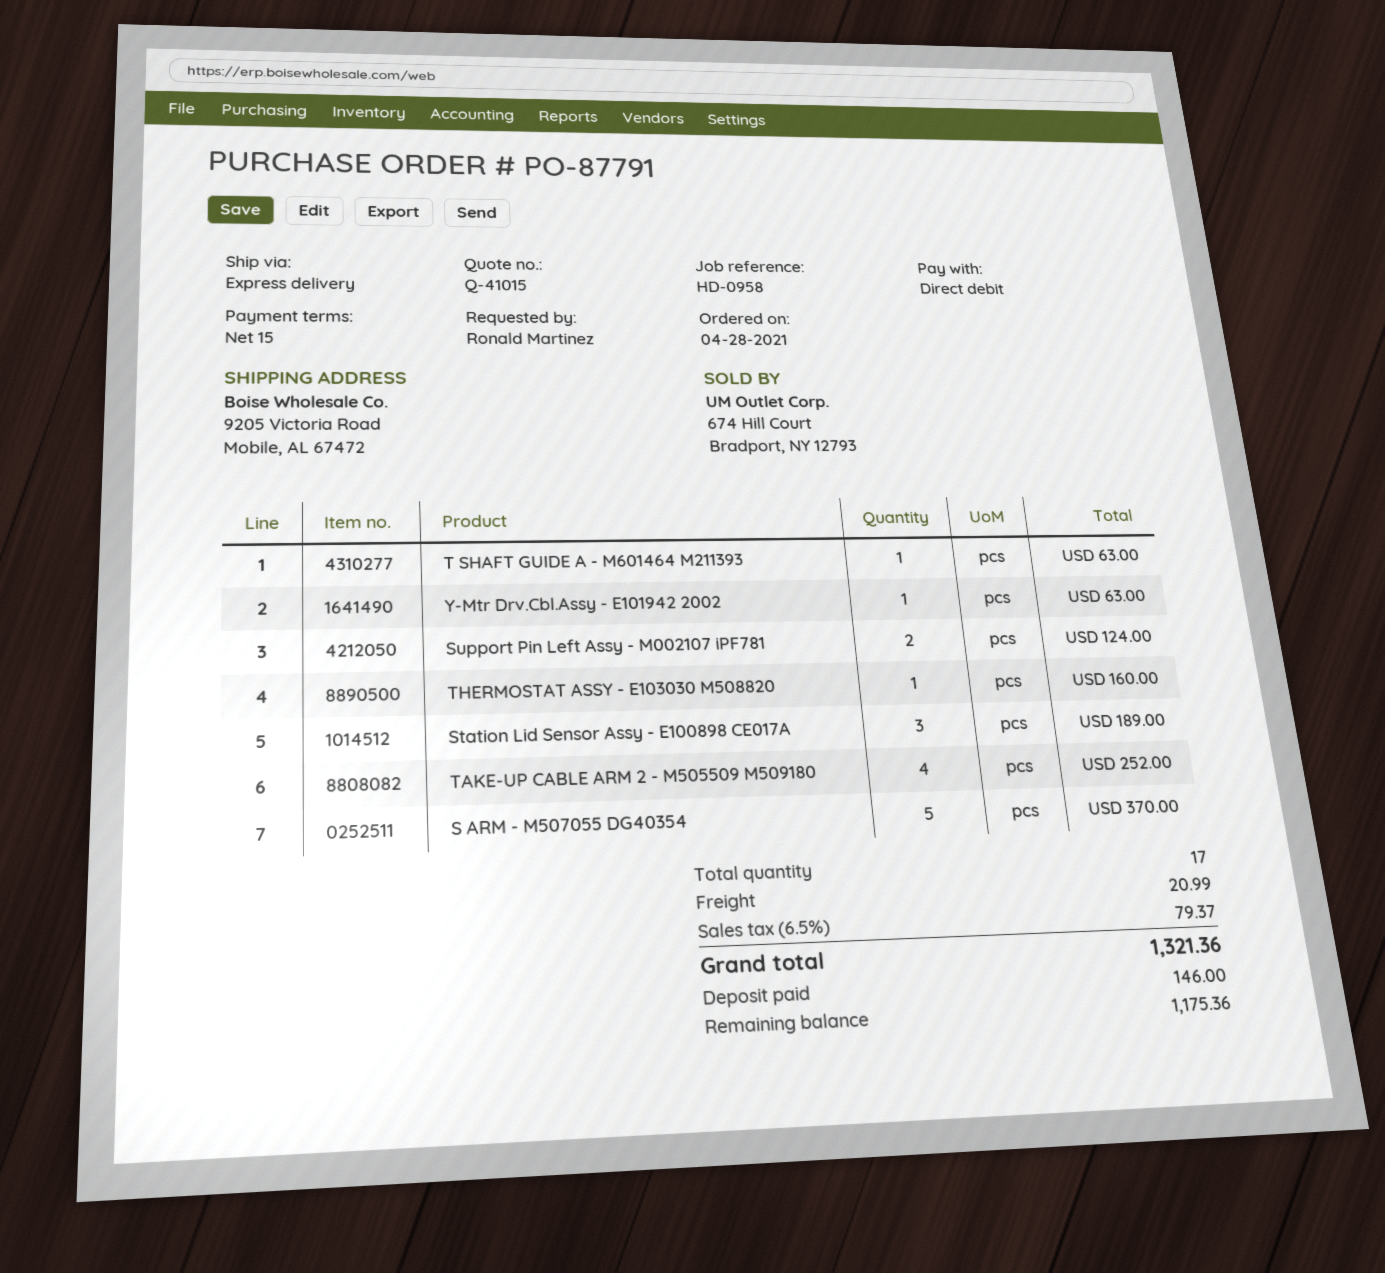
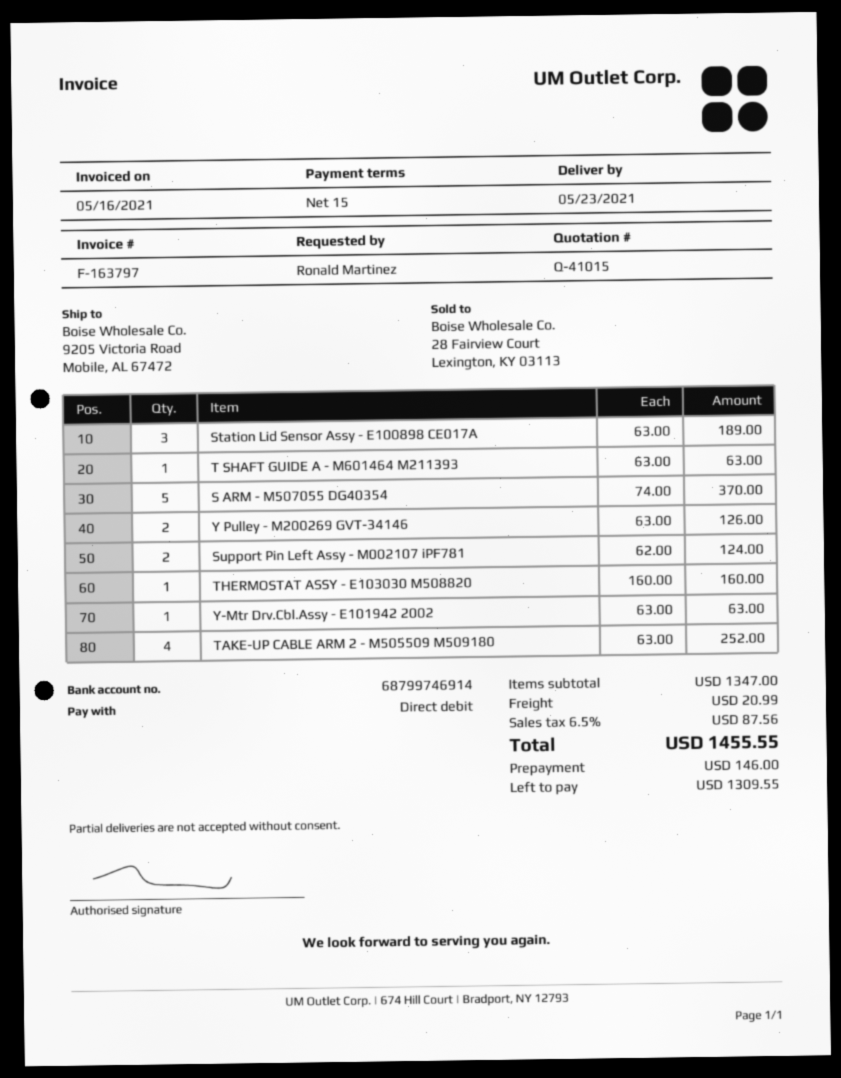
Y Pulley - M200269 GVT-34146: none -> 2 for 126.00
tax: 6.5% = 79.37 -> 6.5% = 87.56
total: 1321.36 -> 1455.55
balance: 1175.36 -> 1309.55

